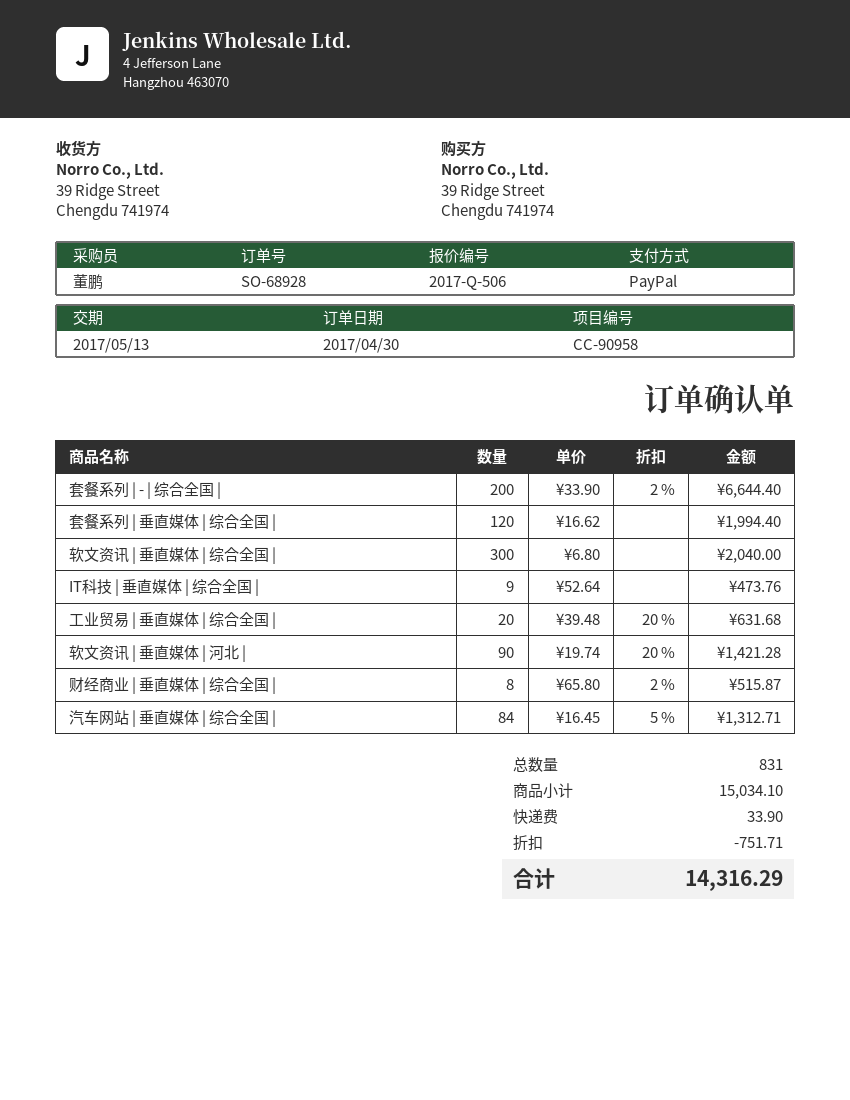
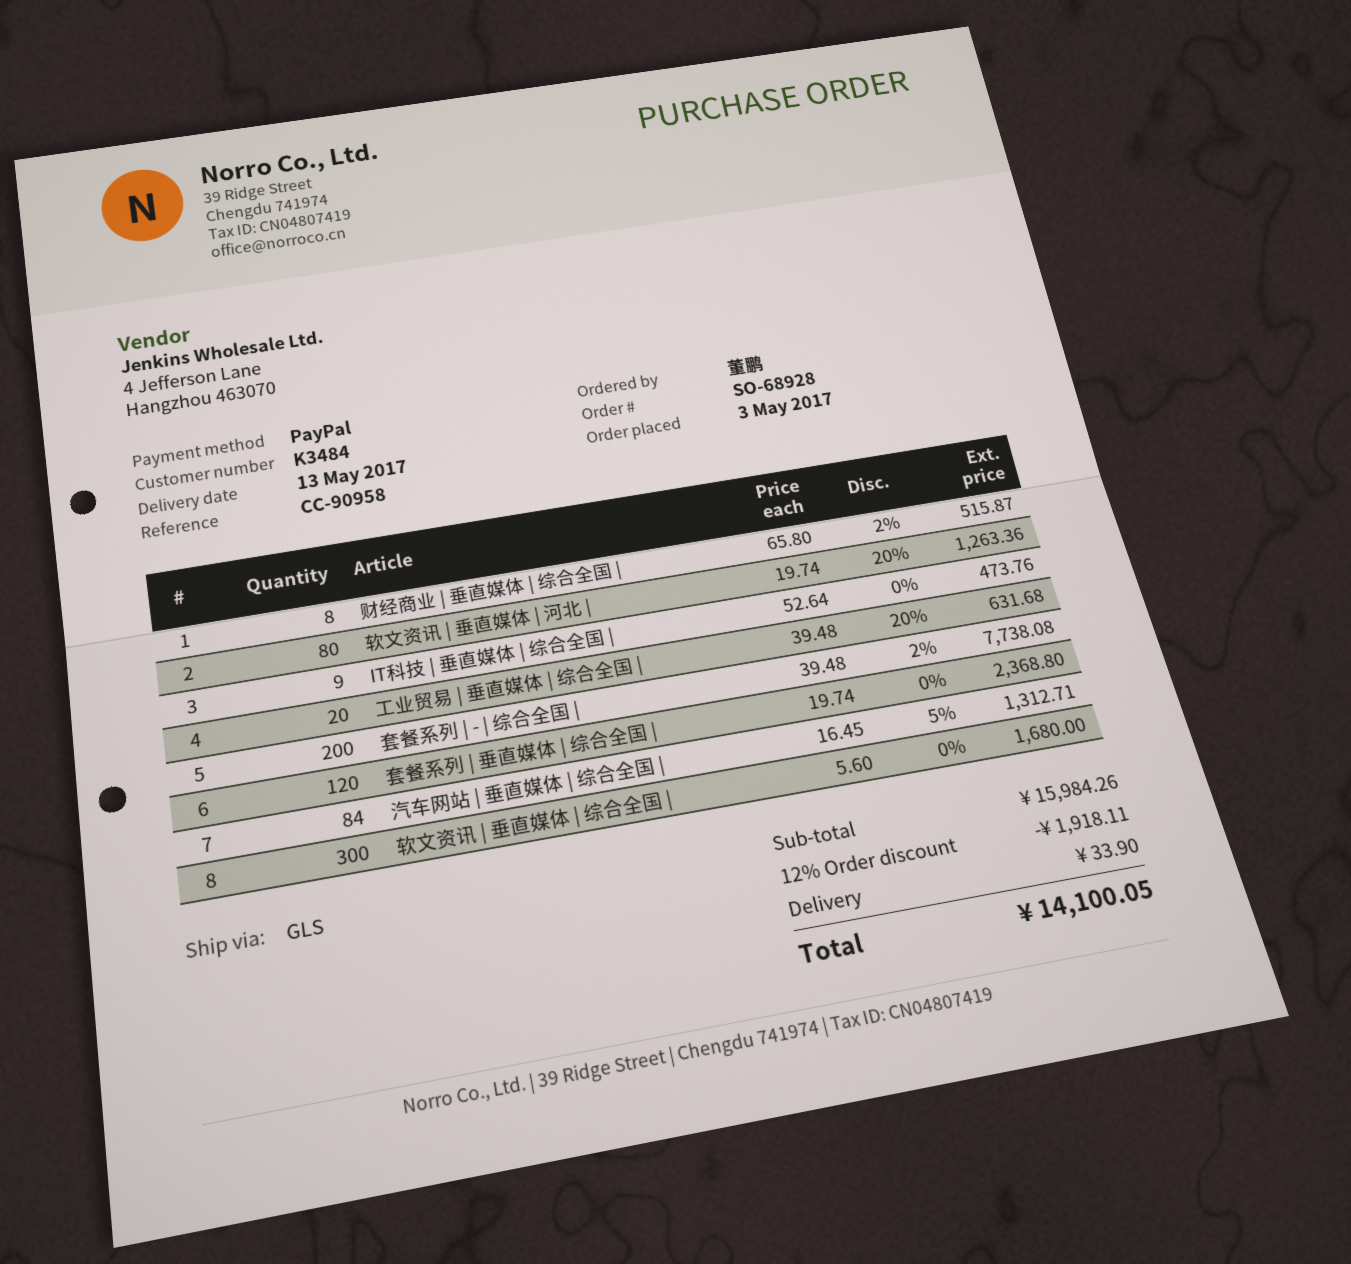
order date: 2017-04-30 -> 2017-05-03
套餐系列 | - | 综合全国 |: 200 x 33.90 - 2% = 6644.40 -> 200 x 39.48 - 2% = 7738.08
套餐系列 | 垂直媒体 | 综合全国 |: 120 x 16.62 = 1994.40 -> 120 x 19.74 = 2368.80
软文资讯 | 垂直媒体 | 综合全国 |: 300 x 6.80 = 2040.00 -> 300 x 5.60 = 1680.00
软文资讯 | 垂直媒体 | 河北 |: 90 x 19.74 - 20% = 1421.28 -> 80 x 19.74 - 20% = 1263.36
subtotal: 15034.10 -> 15984.26
discount: 751.71 -> 1918.11
total: 14316.29 -> 14100.05

